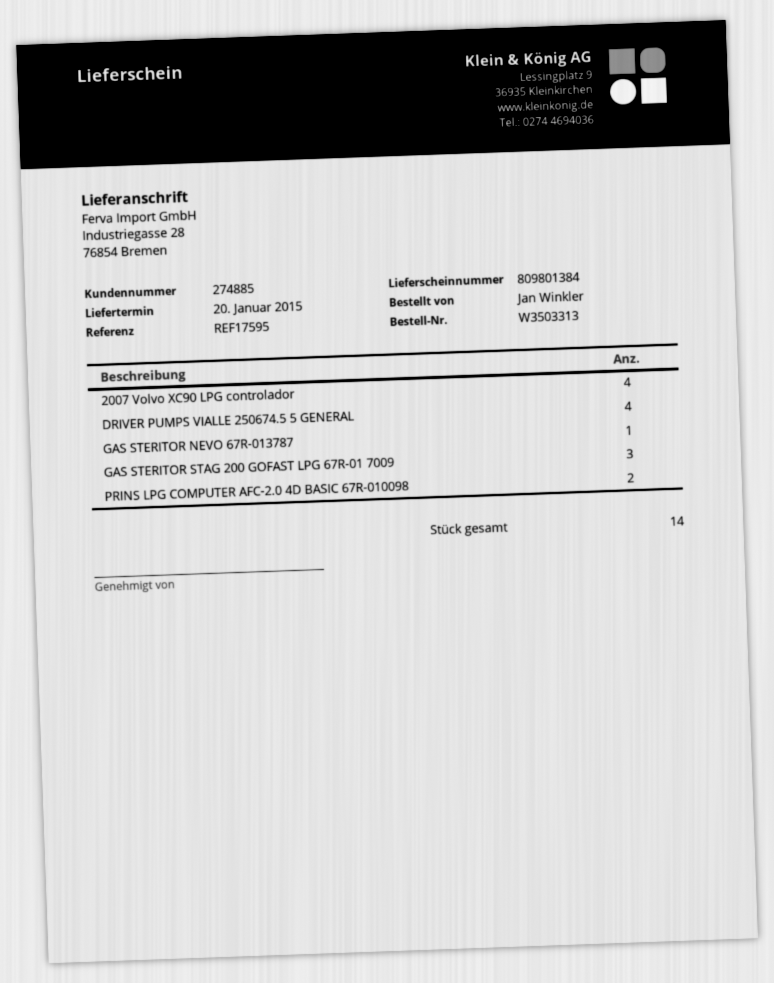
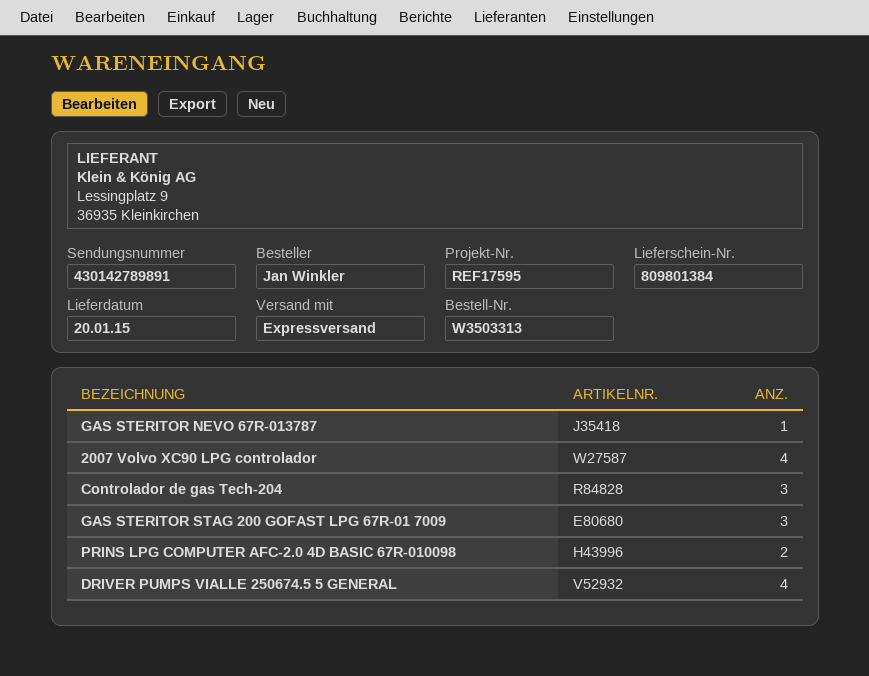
Controlador de gas Tech-204: none -> 3

